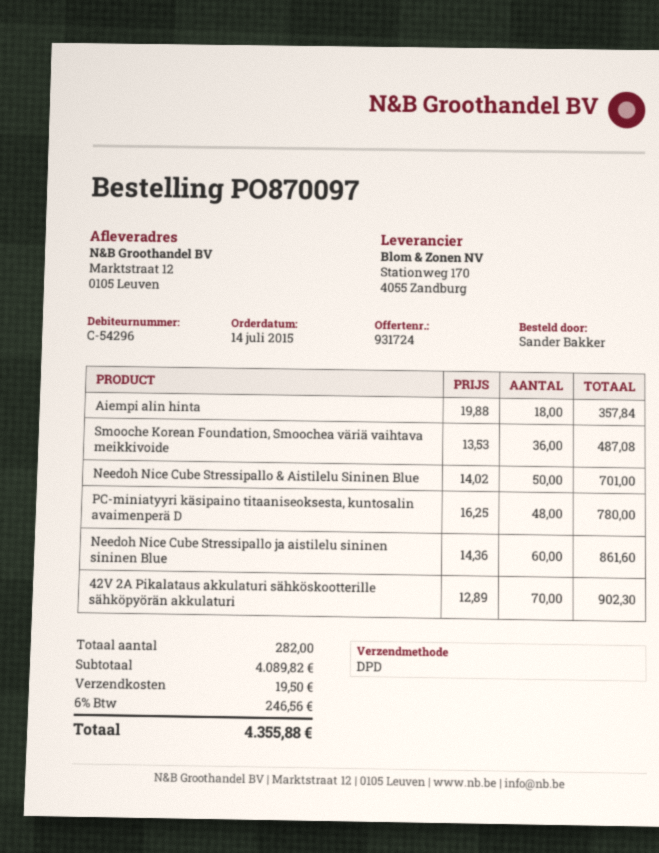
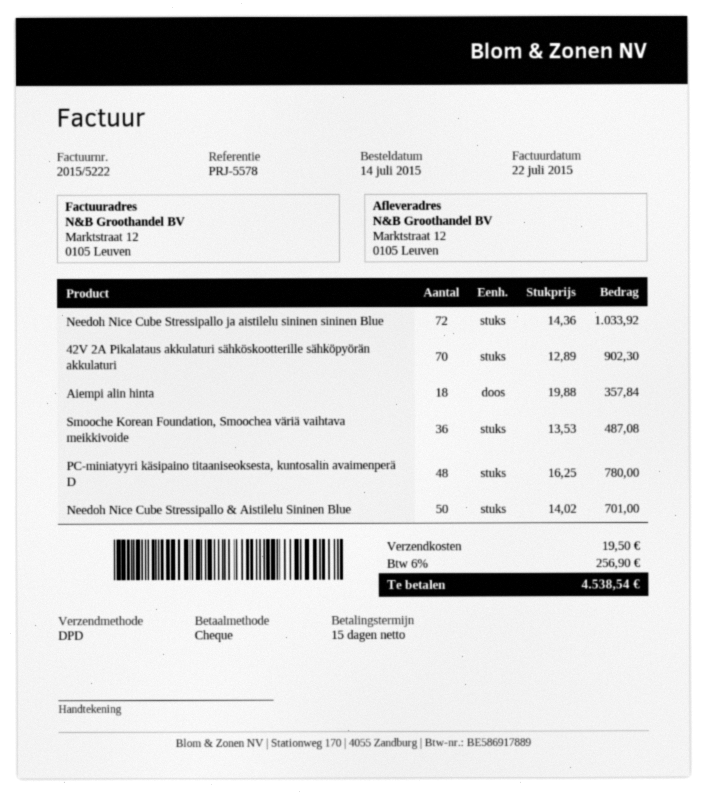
Needoh Nice Cube Stressipallo ja aistilelu sininen sininen Blue: 60 x 14.36 = 861.60 -> 72 x 14.36 = 1033.92
tax: 6% = 246.56 -> 6% = 256.90
total: 4355.88 -> 4538.54

